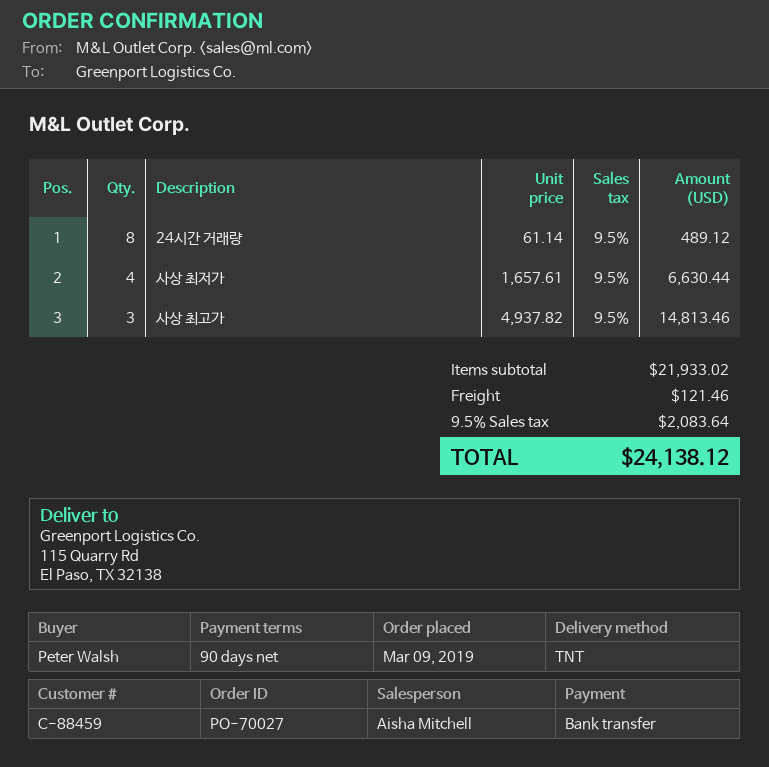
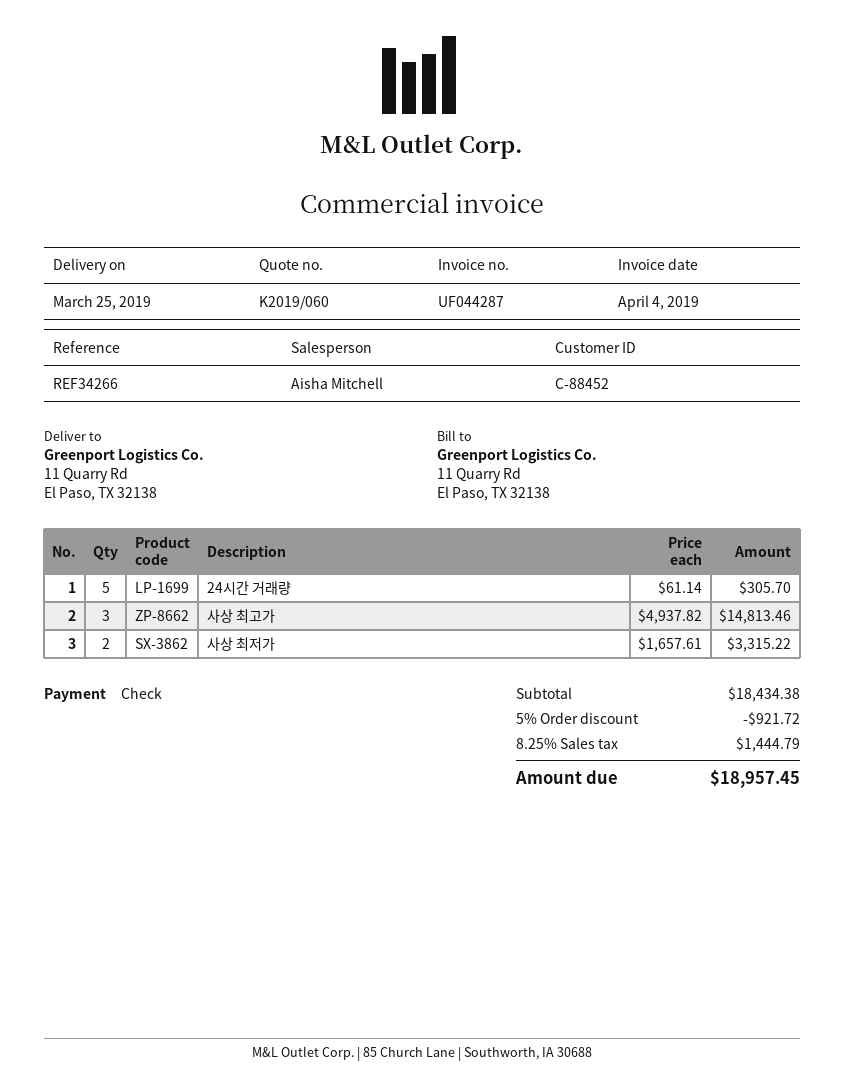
customer number: C-88459 -> C-88452
payment method: bank transfer -> cheque
ship to: 115 Quarry Rd, El Paso, TX 32138 -> 11 Quarry Rd, El Paso, TX 32138
24시간 거래량: 8 x 61.14 = 489.12 -> 5 x 61.14 = 305.70
사상 최저가: 4 x 1657.61 = 6630.44 -> 2 x 1657.61 = 3315.22
subtotal: 21933.02 -> 18434.38
discount: none -> 5% = 921.72
shipping: 121.46 -> none
tax: 9.5% = 2083.64 -> 8.25% = 1444.79
total: 24138.12 -> 18957.45

